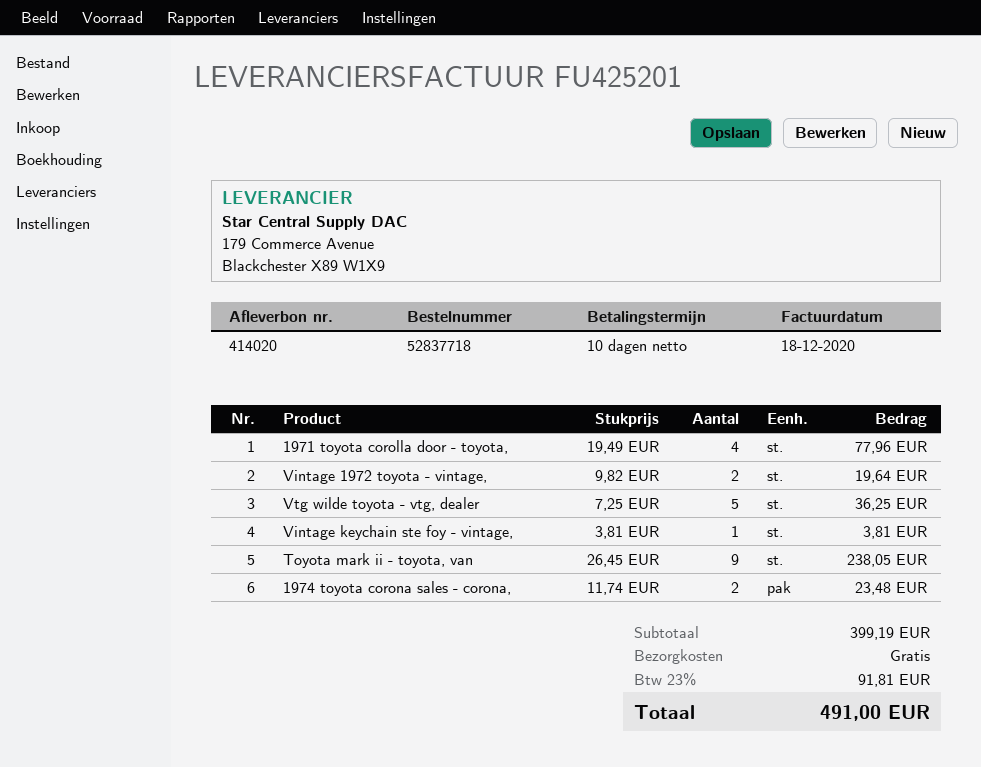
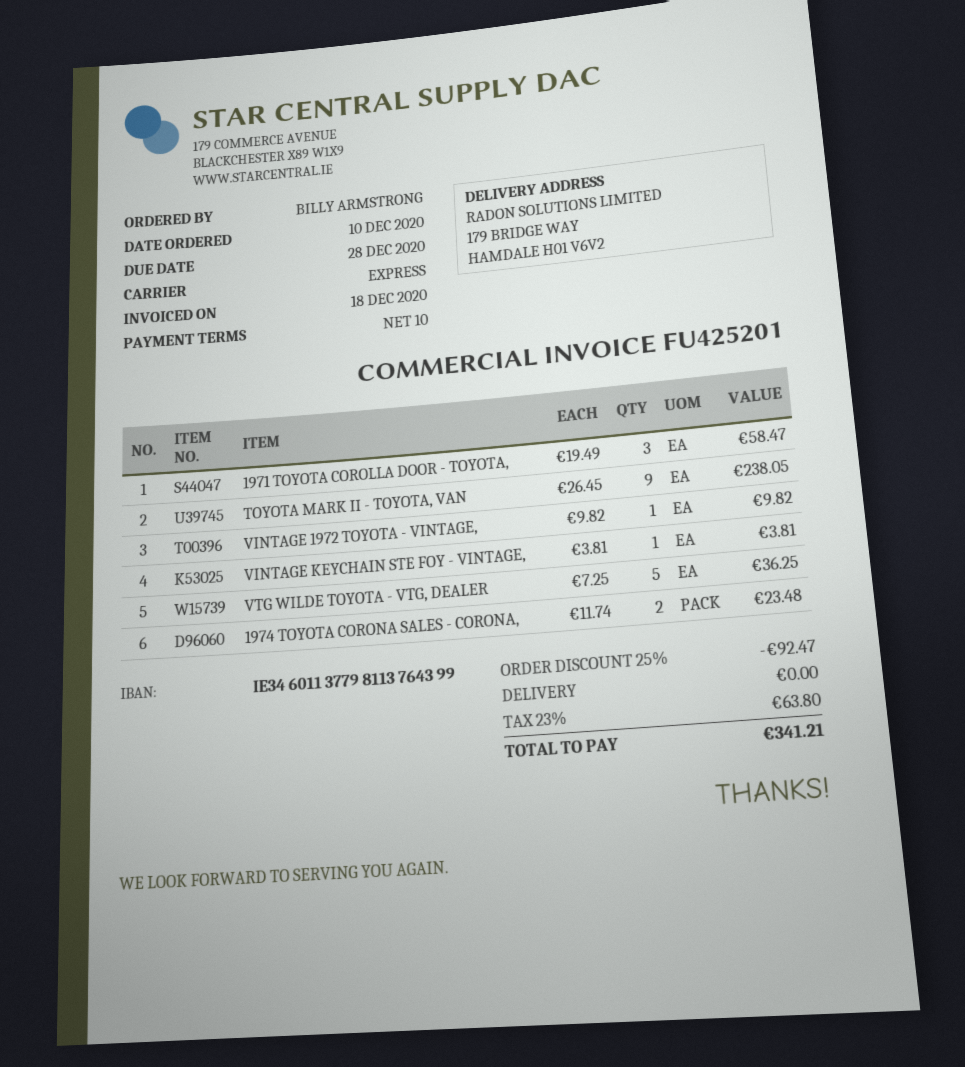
1971 toyota corolla door - toyota,: 4 x 19.49 = 77.96 -> 3 x 19.49 = 58.47
Vintage 1972 toyota - vintage,: 2 x 9.82 = 19.64 -> 1 x 9.82 = 9.82
discount: none -> 25% = 92.47
tax: 23% = 91.81 -> 23% = 63.80
total: 491.00 -> 341.21

